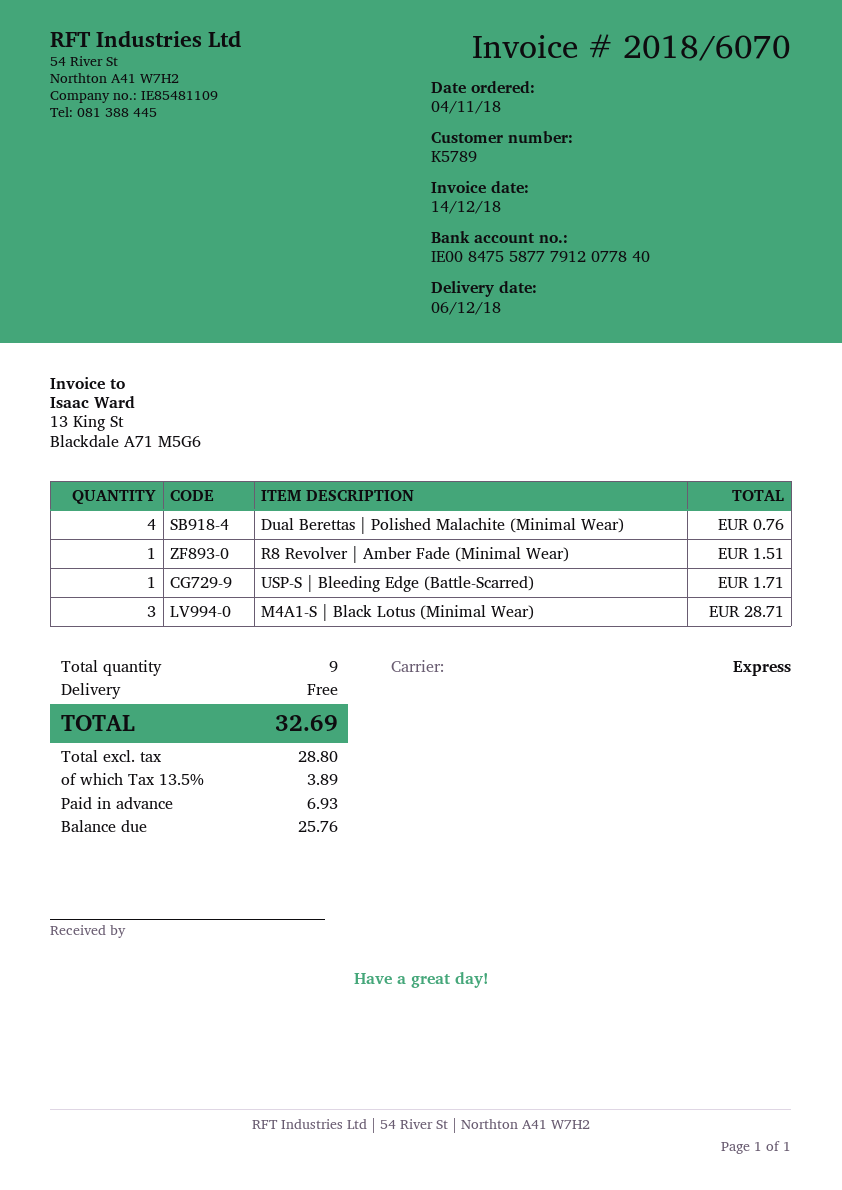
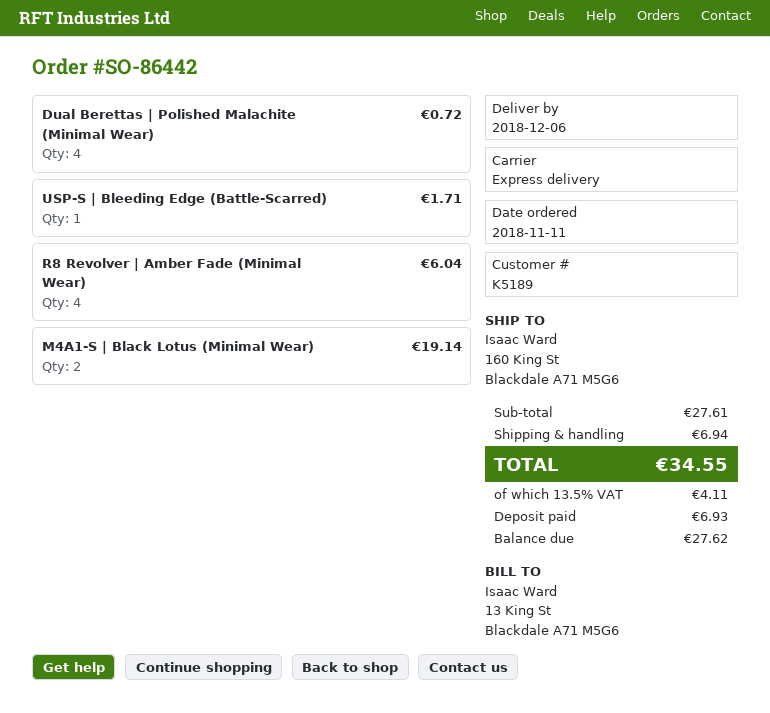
order date: 2018-11-04 -> 2018-11-11
customer number: K5789 -> K5189
Dual Berettas | Polished Malachite (Minimal Wear): 4 for 0.76 -> 4 for 0.72
R8 Revolver | Amber Fade (Minimal Wear): 1 for 1.51 -> 4 for 6.04
M4A1-S | Black Lotus (Minimal Wear): 3 for 28.71 -> 2 for 19.14
shipping: 0.00 -> 6.94
tax: 13.5% = 3.89 -> 13.5% = 4.11
total: 32.69 -> 34.55
balance: 25.76 -> 27.62

